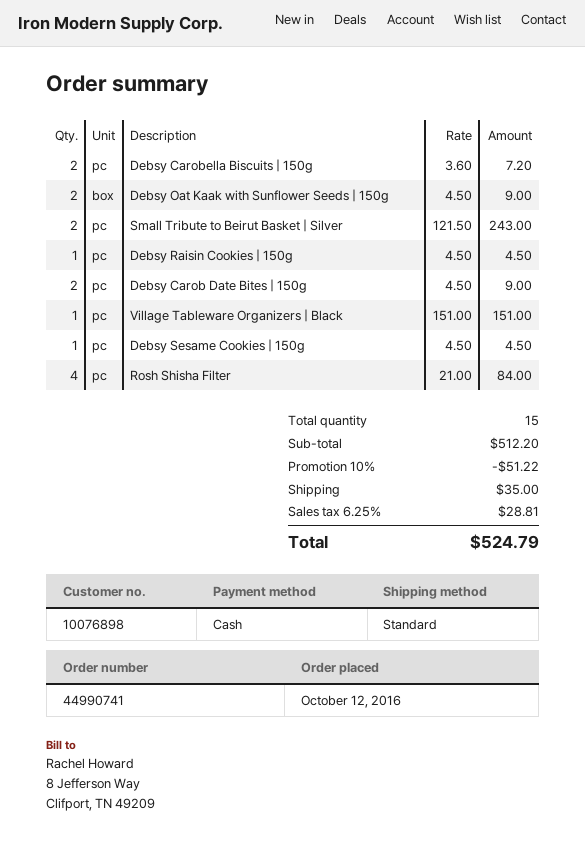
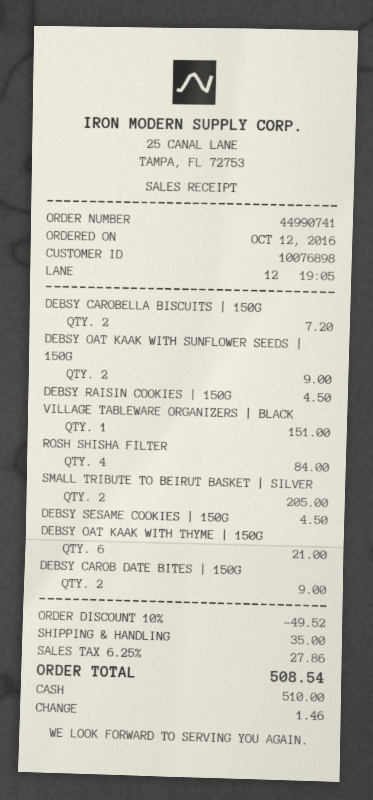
Small Tribute to Beirut Basket | Silver: 2 for 243.00 -> 2 for 205.00
DEBSY OAT KAAK WITH THYME | 150G: none -> 6 for 21.00
discount: 10% = 51.22 -> 10% = 49.52
tax: 6.25% = 28.81 -> 6.25% = 27.86
total: 524.79 -> 508.54

